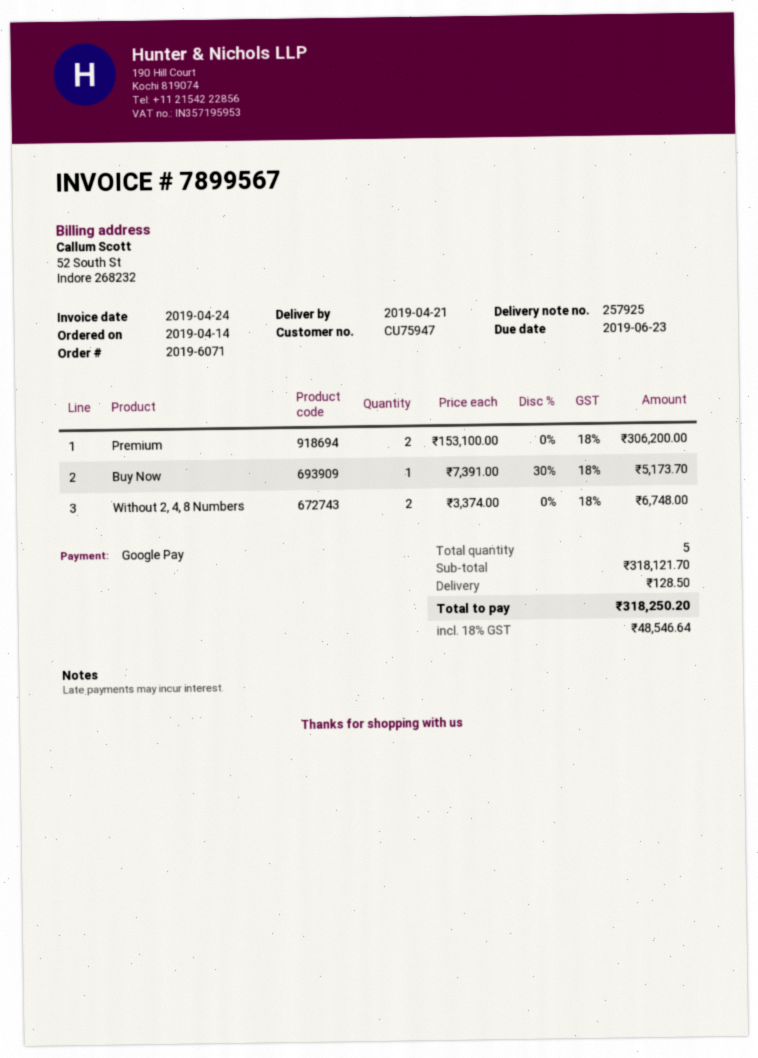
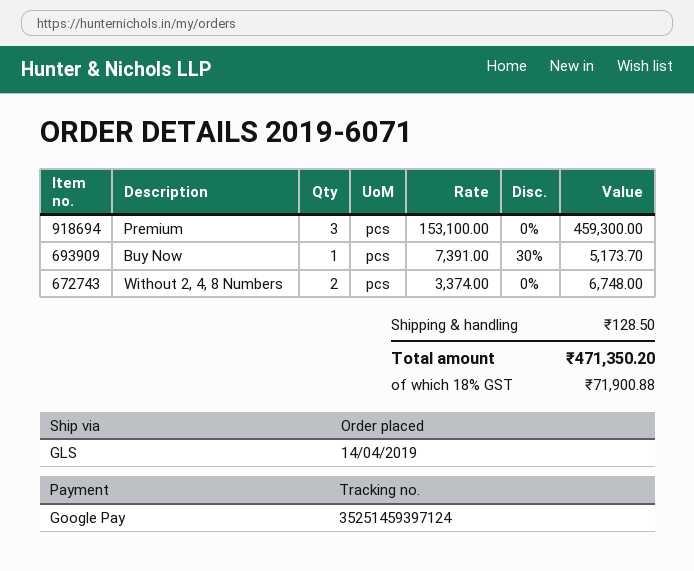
Premium: 2 x 153100.00 = 306200.00 -> 3 x 153100.00 = 459300.00
tax: 18% = 48546.64 -> 18% = 71900.88
total: 318250.20 -> 471350.20

